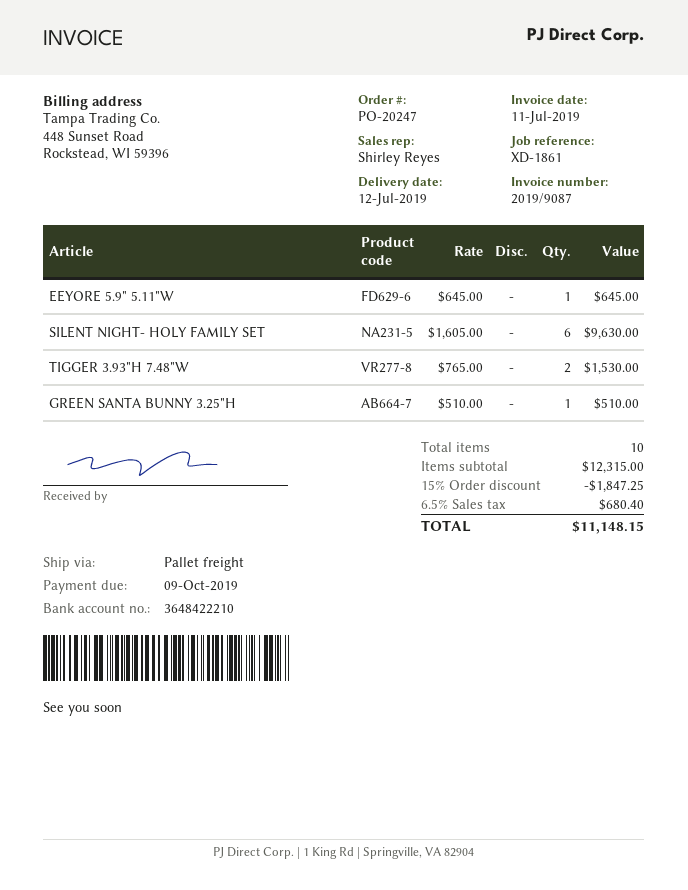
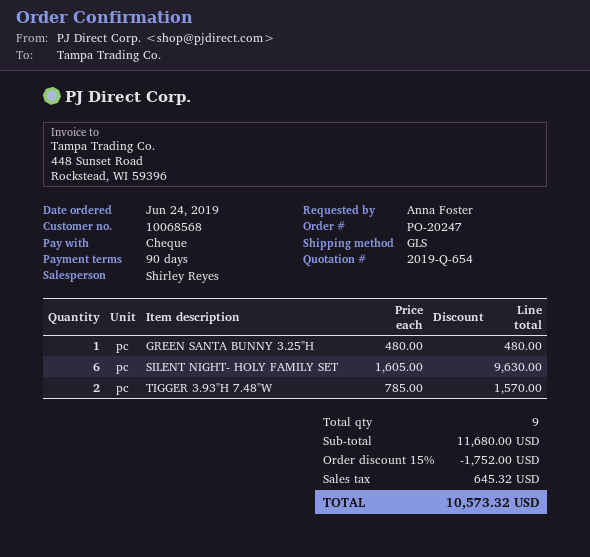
shipping method: pallet freight -> GLS
EEYORE 5.9" 5.11"W: 1 x 645.00 = 645.00 -> none
TIGGER 3.93"H 7.48"W: 2 x 765.00 = 1530.00 -> 2 x 785.00 = 1570.00
GREEN SANTA BUNNY 3.25"H: 1 x 510.00 = 510.00 -> 1 x 480.00 = 480.00
total quantity: 10 -> 9
subtotal: 12315.00 -> 11680.00
discount: 15% = 1847.25 -> 15% = 1752.00
tax: 680.40 -> 645.32
total: 11148.15 -> 10573.32

